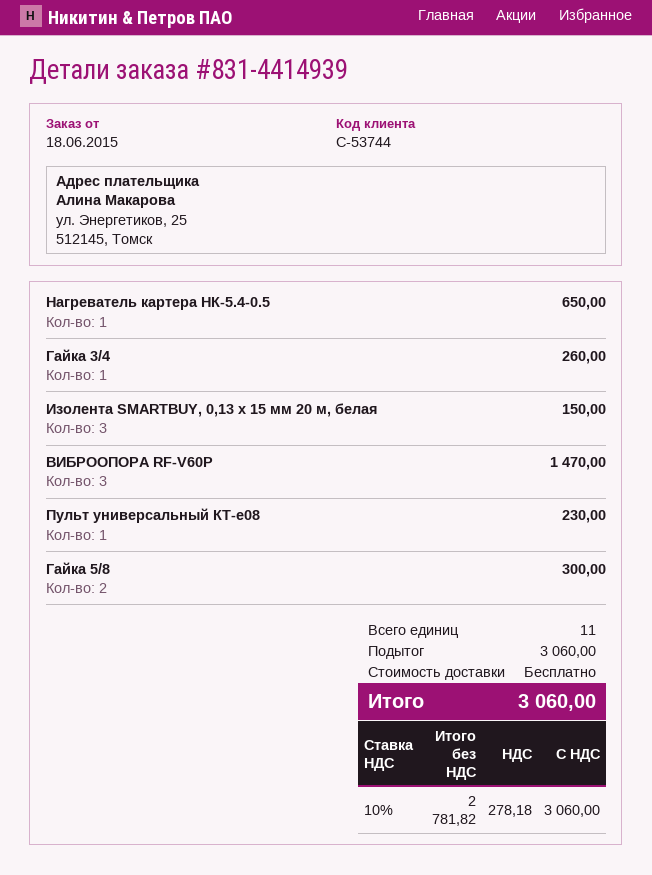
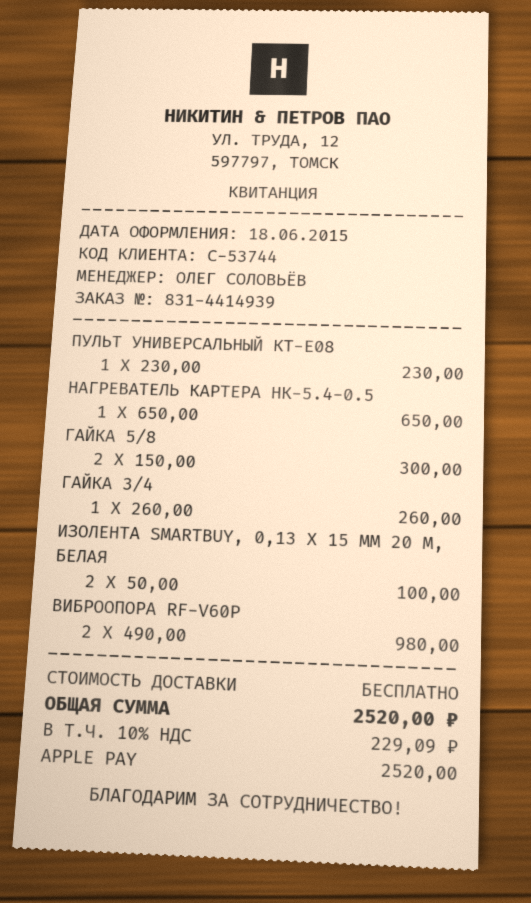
Изолента SMARTBUY, 0,13 х 15 мм 20 м, белая: 3 for 150.00 -> 2 for 100.00
ВИБРООПОРА RF-V60P: 3 for 1470.00 -> 2 for 980.00
tax: 10% = 278.18 -> 10% = 229.09
total: 3060.00 -> 2520.00

